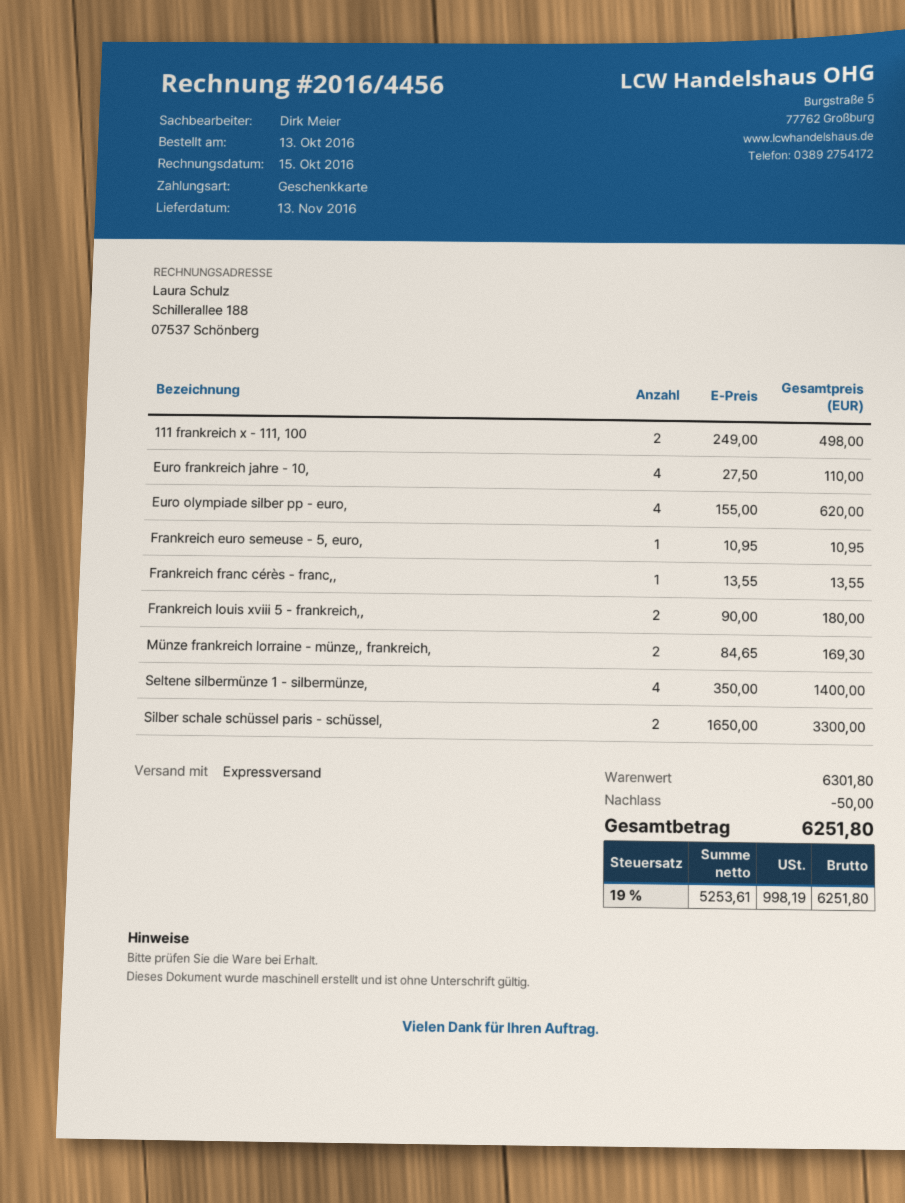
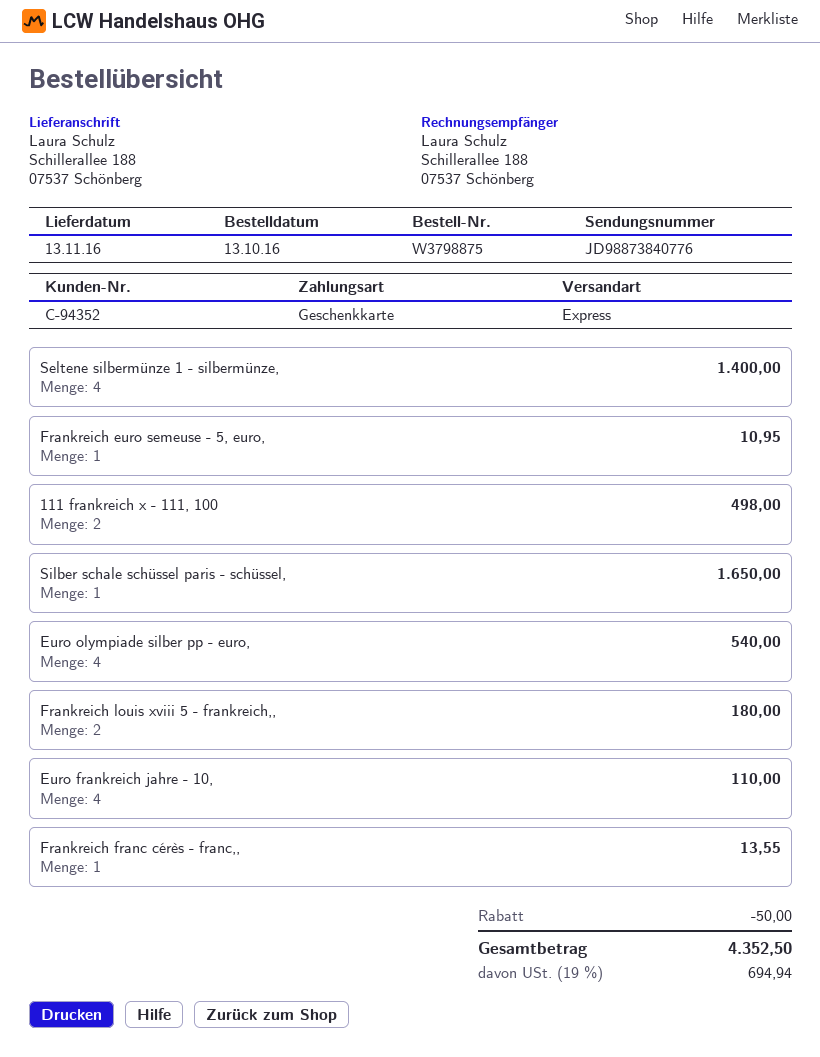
Euro olympiade silber pp - euro,: 4 for 620.00 -> 4 for 540.00
Münze frankreich lorraine - münze,, frankreich,: 2 for 169.30 -> none
Silber schale schüssel paris - schüssel,: 2 for 3300.00 -> 1 for 1650.00
tax: 19% = 998.19 -> 19% = 694.94
total: 6251.80 -> 4352.50

